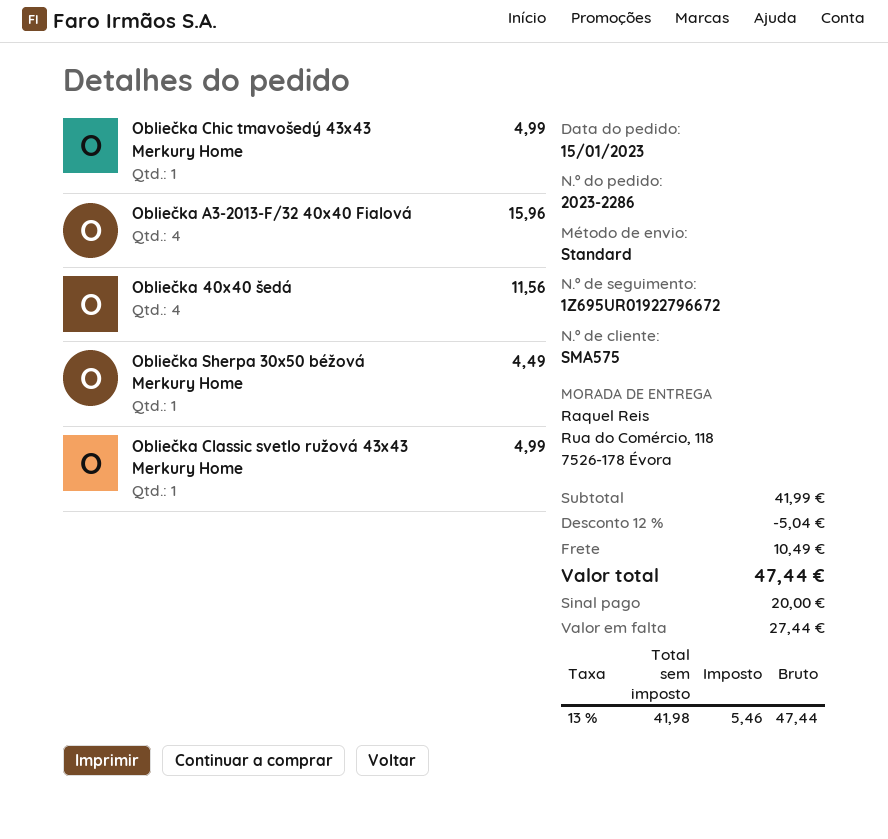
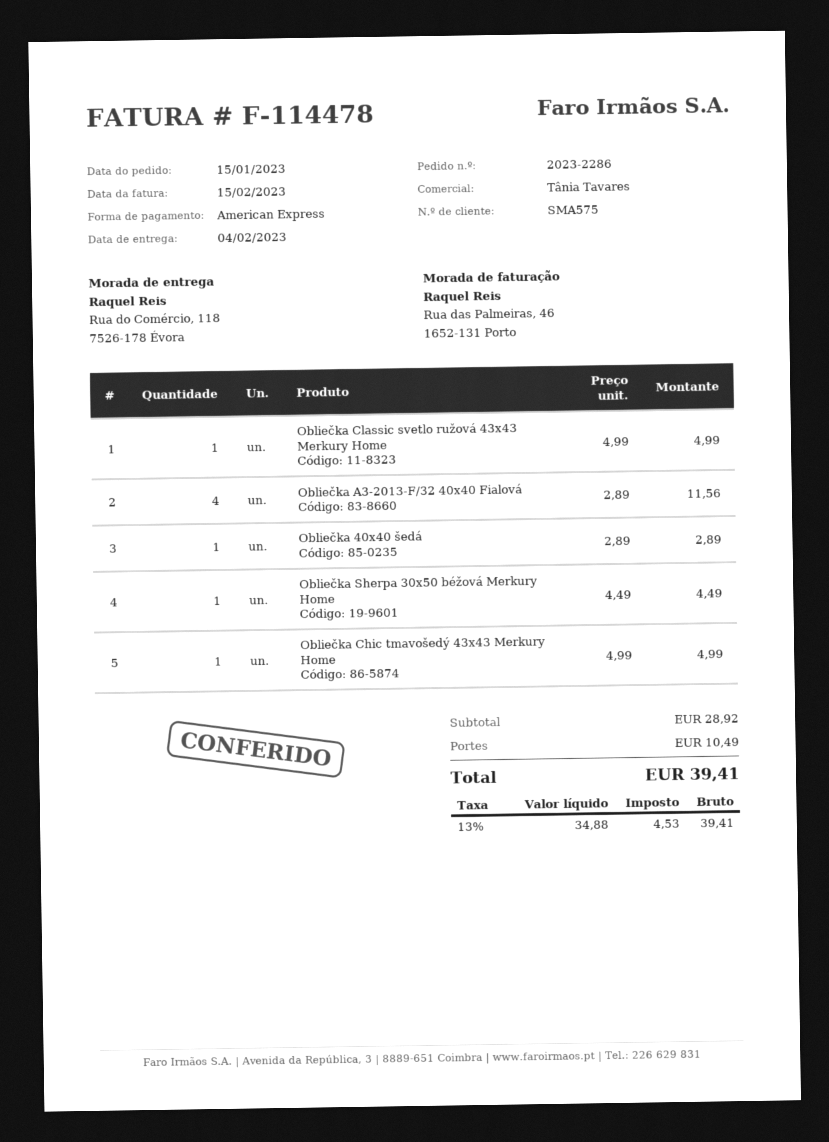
Obliečka A3-2013-F/32 40x40 Fialová: 4 for 15.96 -> 4 for 11.56
Obliečka 40x40 šedá: 4 for 11.56 -> 1 for 2.89
subtotal: 41.99 -> 28.92
discount: 12% = 5.04 -> none
net: 41.98 -> 34.88
tax: 13% = 5.46 -> 13% = 4.53
total: 47.44 -> 39.41

